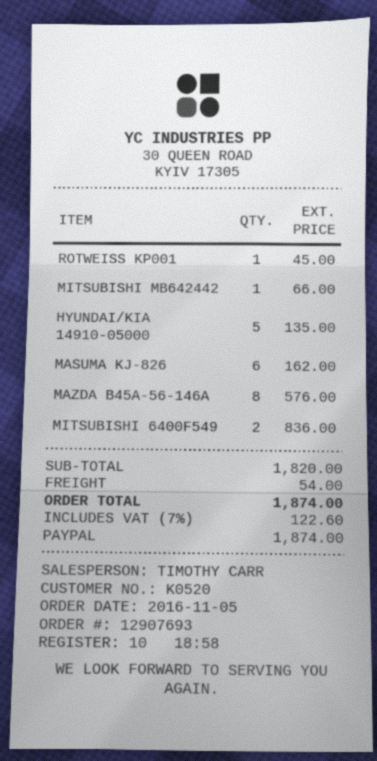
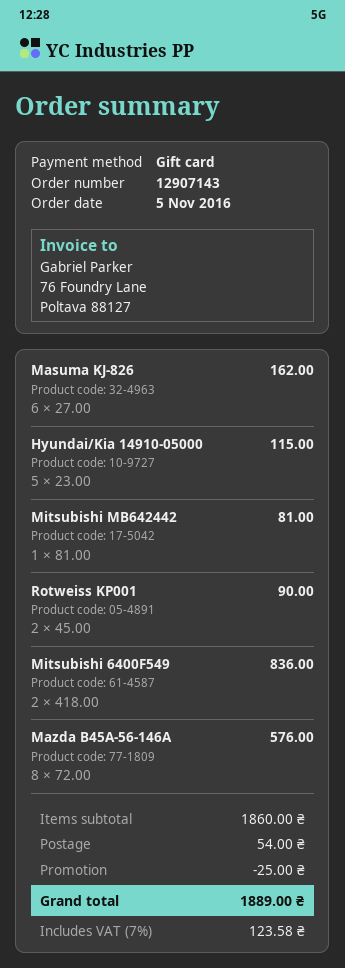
order number: 12907693 -> 12907143
payment method: PayPal -> gift card
ROTWEISS KP001: 1 for 45.00 -> 2 for 90.00
MITSUBISHI MB642442: 1 for 66.00 -> 1 for 81.00
HYUNDAI/KIA 14910-05000: 5 for 135.00 -> 5 for 115.00
subtotal: 1820.00 -> 1860.00
discount: none -> 25.00
tax: 7% = 122.60 -> 7% = 123.58
total: 1874.00 -> 1889.00

